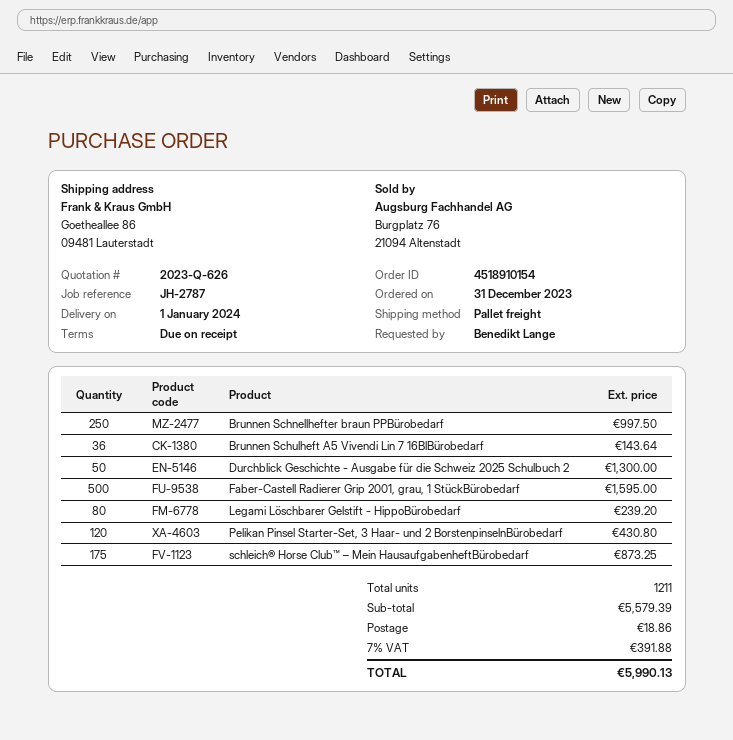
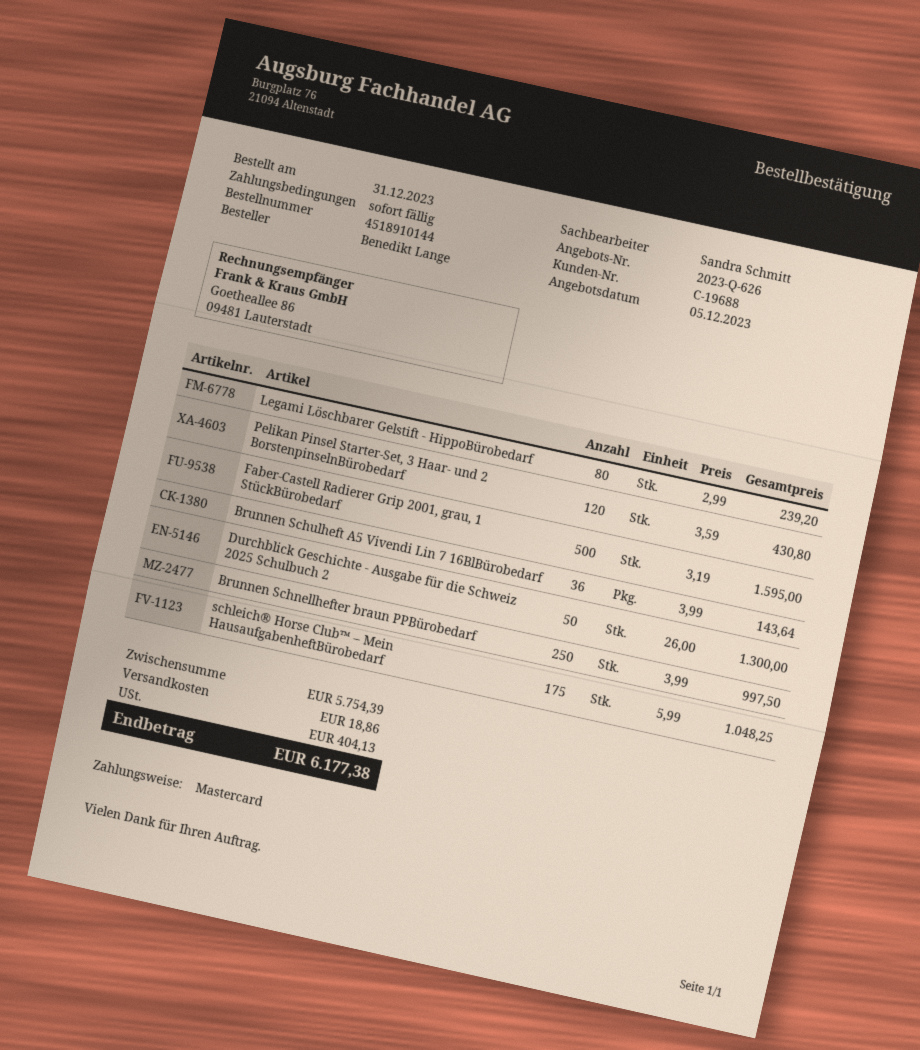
order number: 4518910154 -> 4518910144
schleich® Horse Club™ – Mein HausaufgabenheftBürobedarf: 175 for 873.25 -> 175 for 1048.25
subtotal: 5579.39 -> 5754.39
tax: 391.88 -> 404.13
total: 5990.13 -> 6177.38

